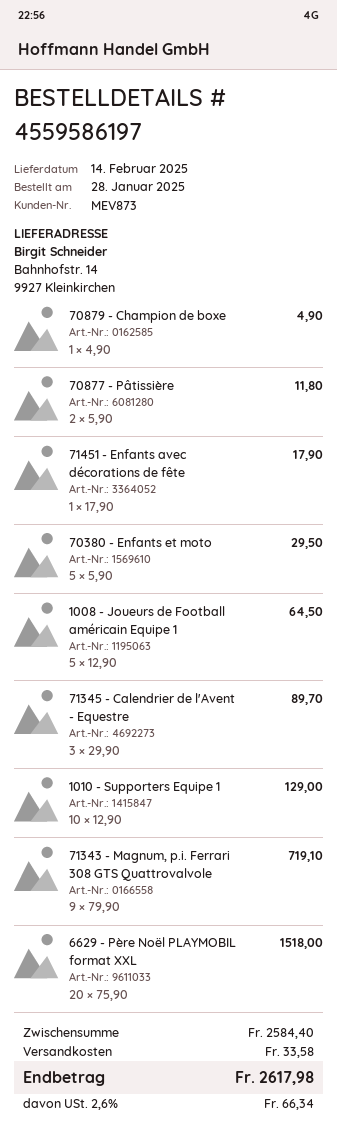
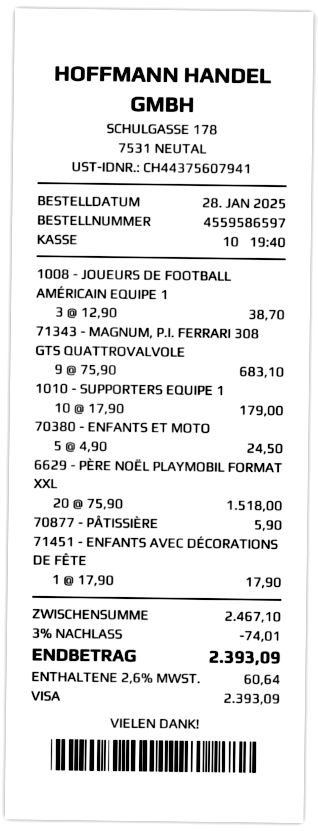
order number: 4559586197 -> 4559586597
70879 - Champion de boxe: 1 x 4.90 = 4.90 -> none
70877 - Pâtissière: 2 x 5.90 = 11.80 -> 1 x 5.90 = 5.90
70380 - Enfants et moto: 5 x 5.90 = 29.50 -> 5 x 4.90 = 24.50
1008 - Joueurs de Football américain Equipe 1: 5 x 12.90 = 64.50 -> 3 x 12.90 = 38.70
71345 - Calendrier de l'Avent - Equestre: 3 x 29.90 = 89.70 -> none
1010 - Supporters Equipe 1: 10 x 12.90 = 129.00 -> 10 x 17.90 = 179.00
71343 - Magnum, p.i. Ferrari 308 GTS Quattrovalvole: 9 x 79.90 = 719.10 -> 9 x 75.90 = 683.10
subtotal: 2584.40 -> 2467.10
discount: none -> 3% = 74.01
shipping: 33.58 -> none
tax: 2.6% = 66.34 -> 2.6% = 60.64
total: 2617.98 -> 2393.09

